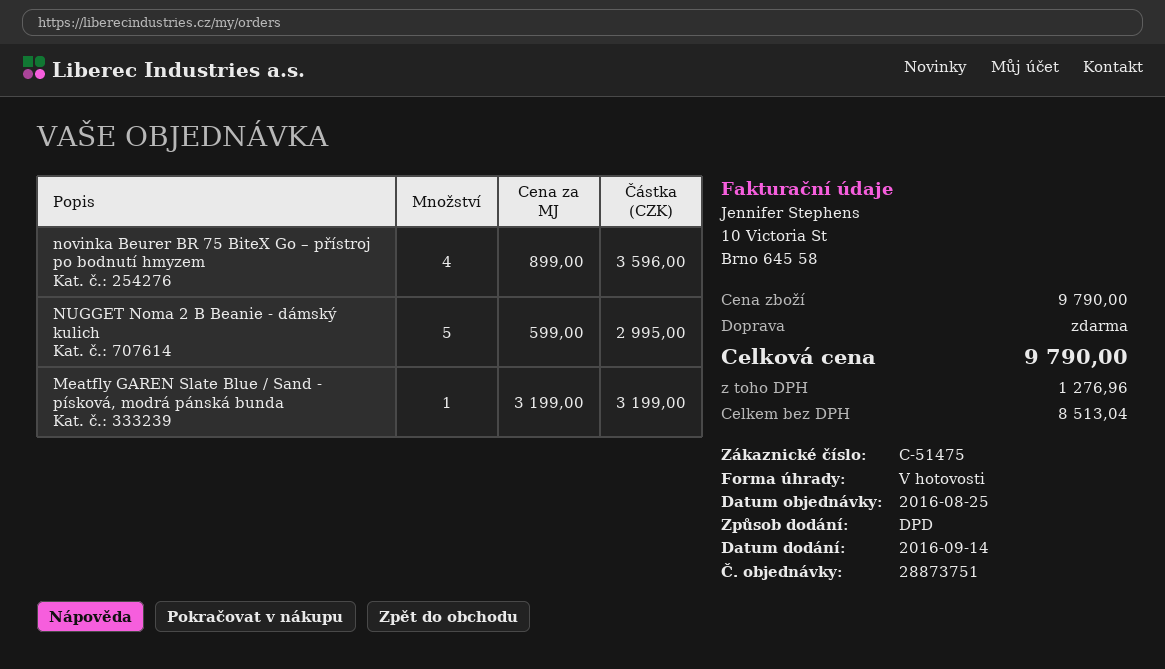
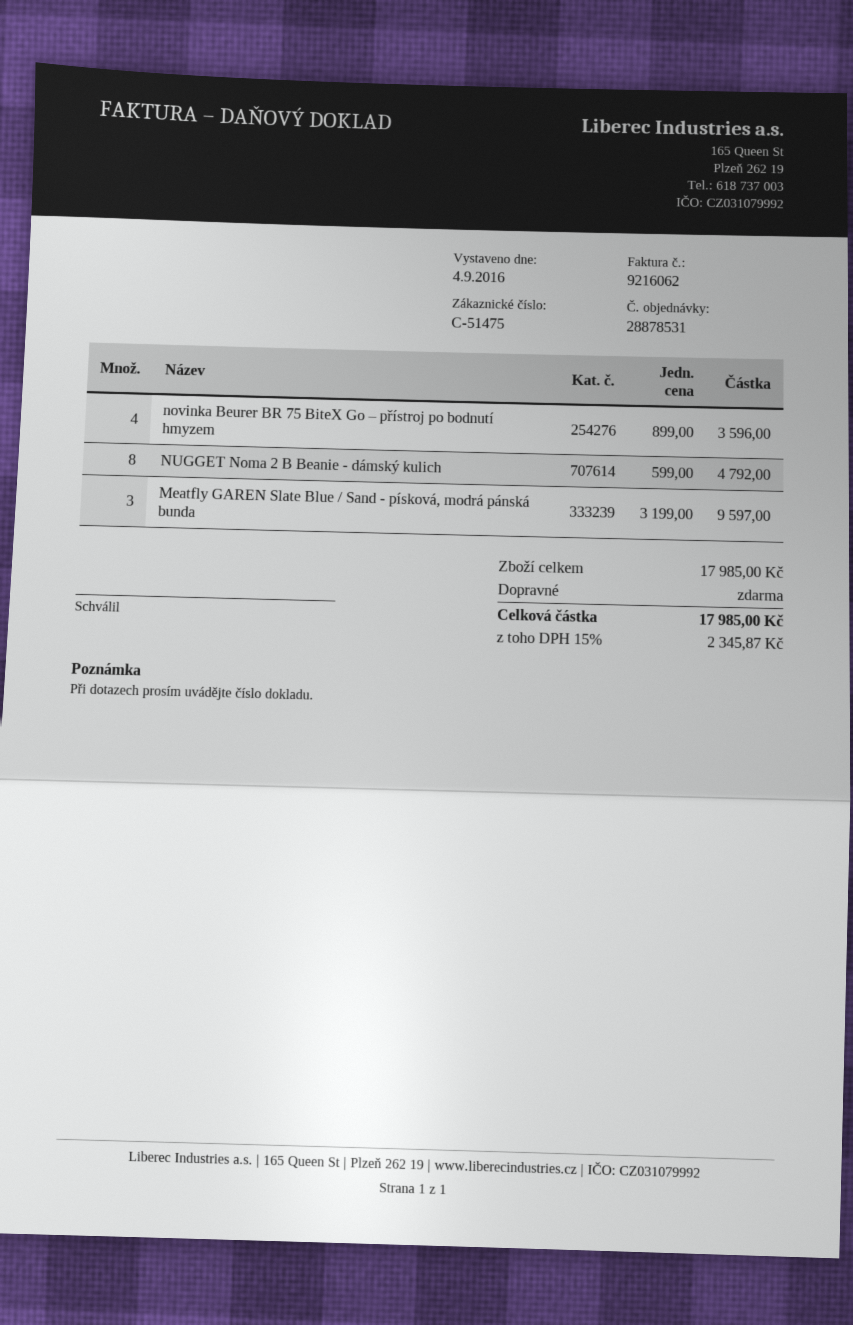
order number: 28873751 -> 28878531
NUGGET Noma 2 B Beanie - dámský kulich: 5 x 599.00 = 2995.00 -> 8 x 599.00 = 4792.00
Meatfly GAREN Slate Blue / Sand - písková, modrá pánská bunda: 1 x 3199.00 = 3199.00 -> 3 x 3199.00 = 9597.00
subtotal: 9790.00 -> 17985.00
tax: 1276.96 -> 2345.87
total: 9790.00 -> 17985.00

